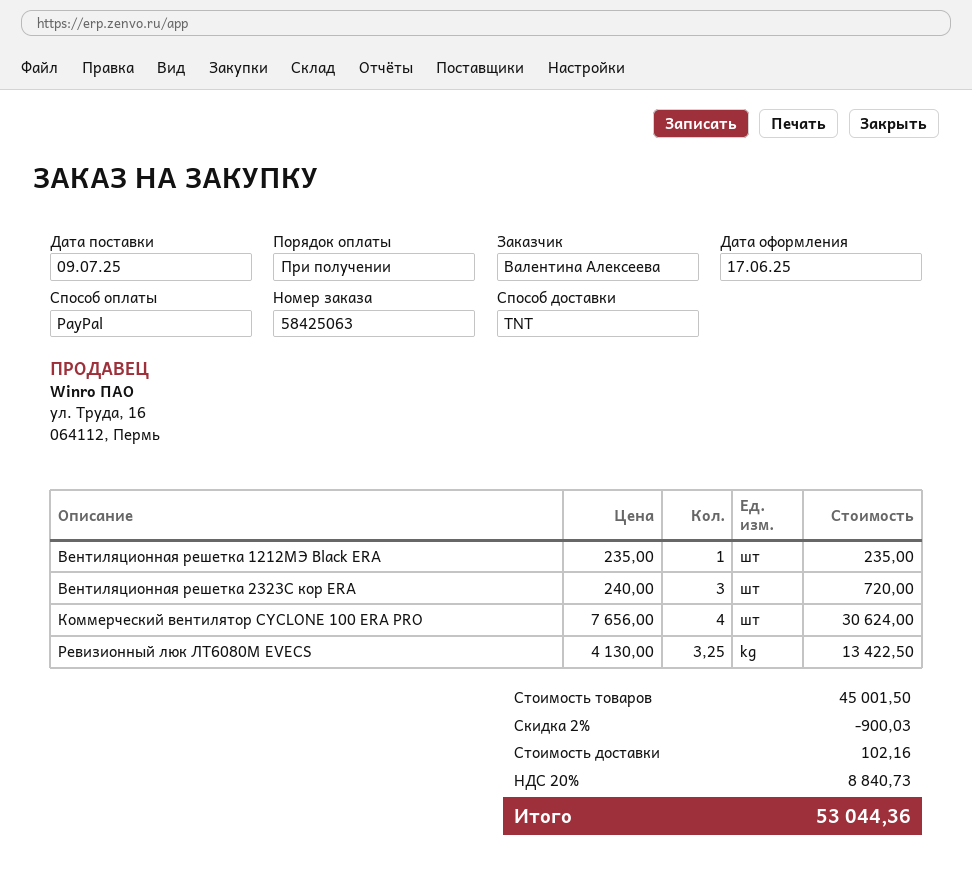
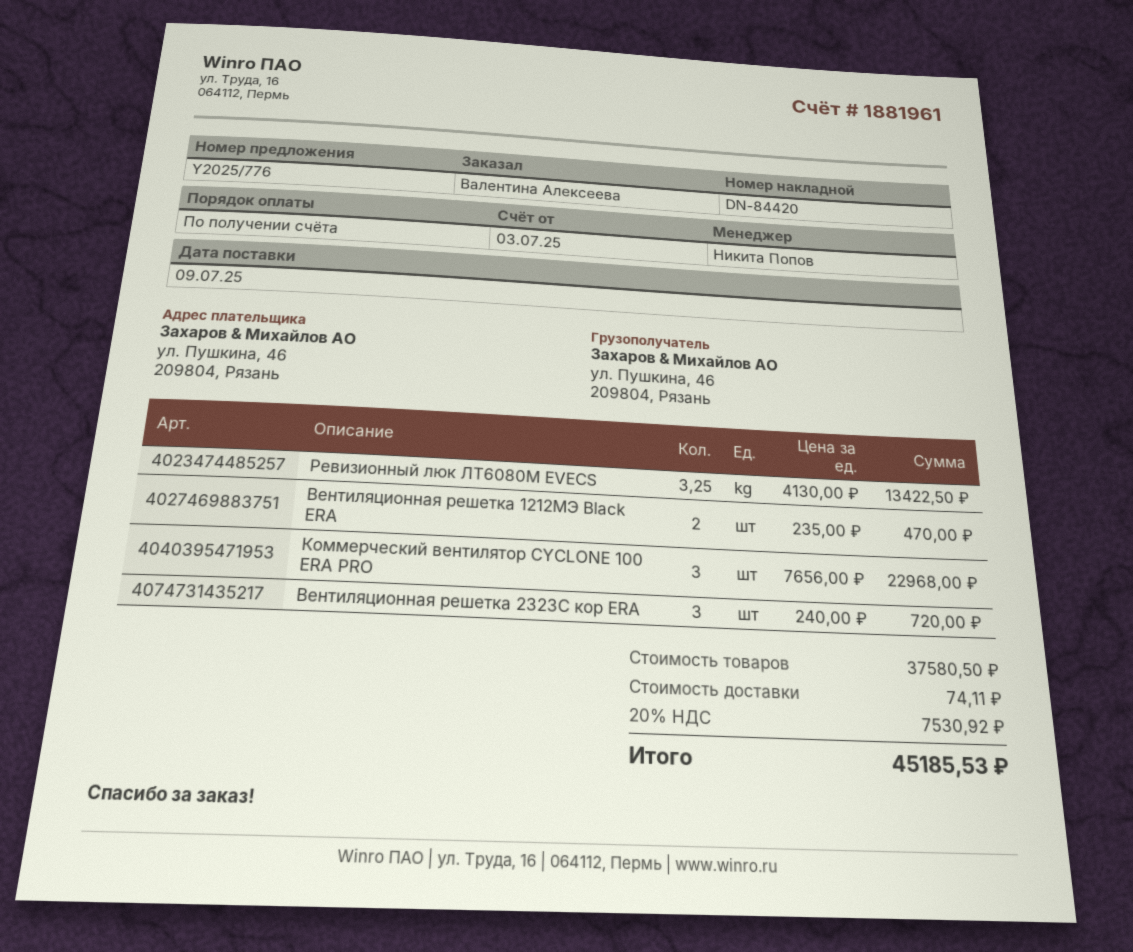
Вентиляционная решетка 1212МЭ Black ERA: 1 x 235.00 = 235.00 -> 2 x 235.00 = 470.00
Коммерческий вентилятор CYCLONE 100 ERA PRO: 4 x 7656.00 = 30624.00 -> 3 x 7656.00 = 22968.00
subtotal: 45001.50 -> 37580.50
discount: 2% = 900.03 -> none
shipping: 102.16 -> 74.11
tax: 20% = 8840.73 -> 20% = 7530.92
total: 53044.36 -> 45185.53

